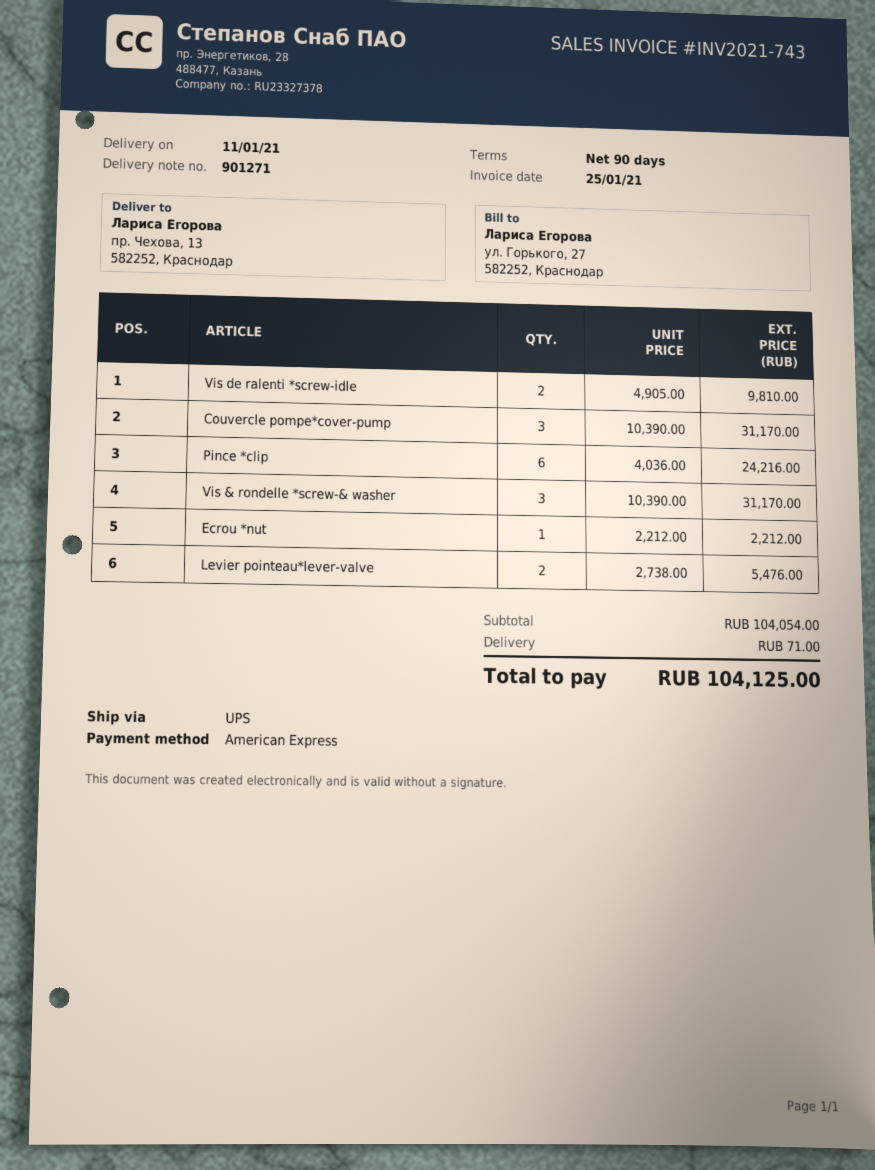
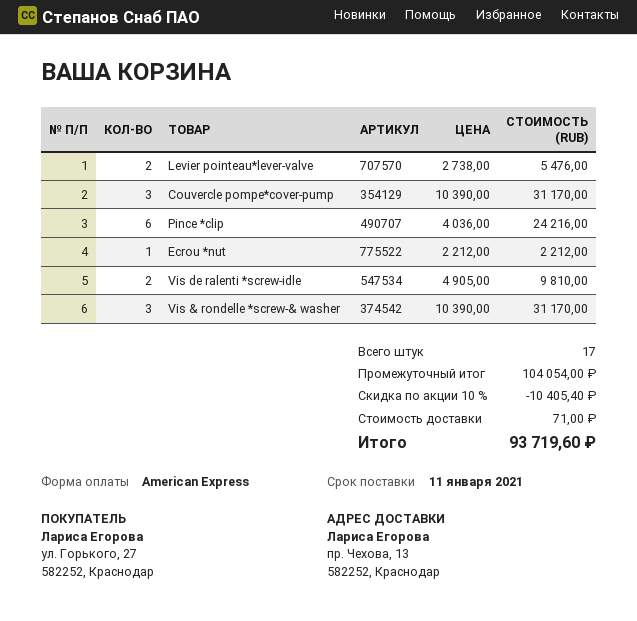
discount: none -> 10% = 10405.40
total: 104125.00 -> 93719.60

